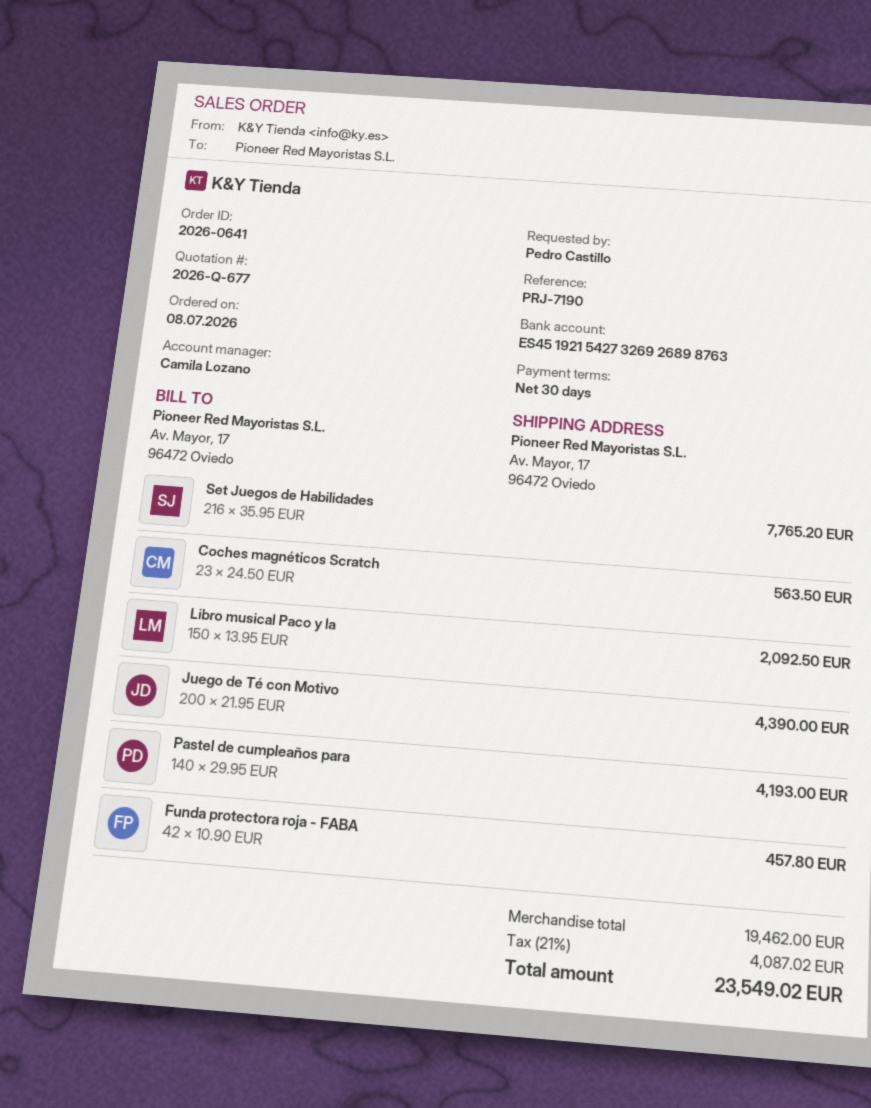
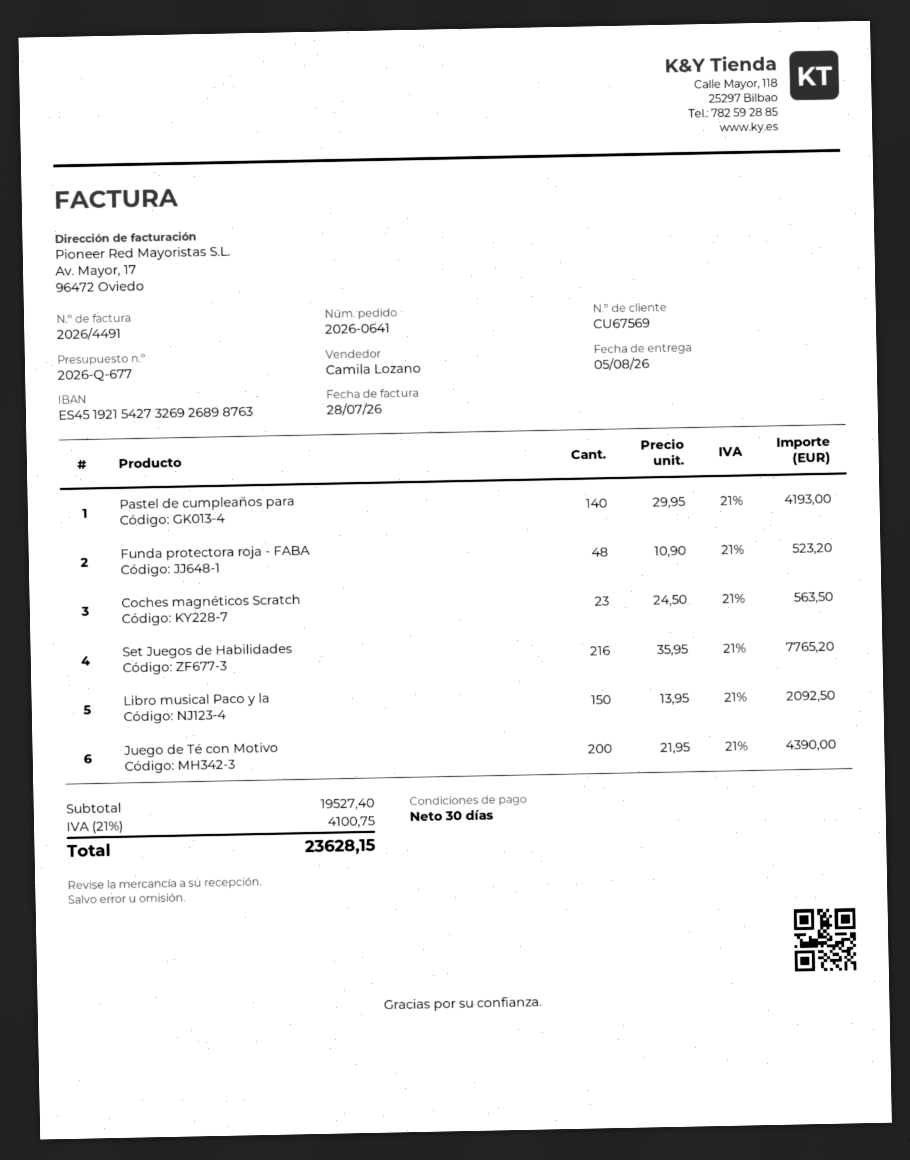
Funda protectora roja - FABA: 42 x 10.90 = 457.80 -> 48 x 10.90 = 523.20
subtotal: 19462.00 -> 19527.40
tax: 21% = 4087.02 -> 21% = 4100.75
total: 23549.02 -> 23628.15

